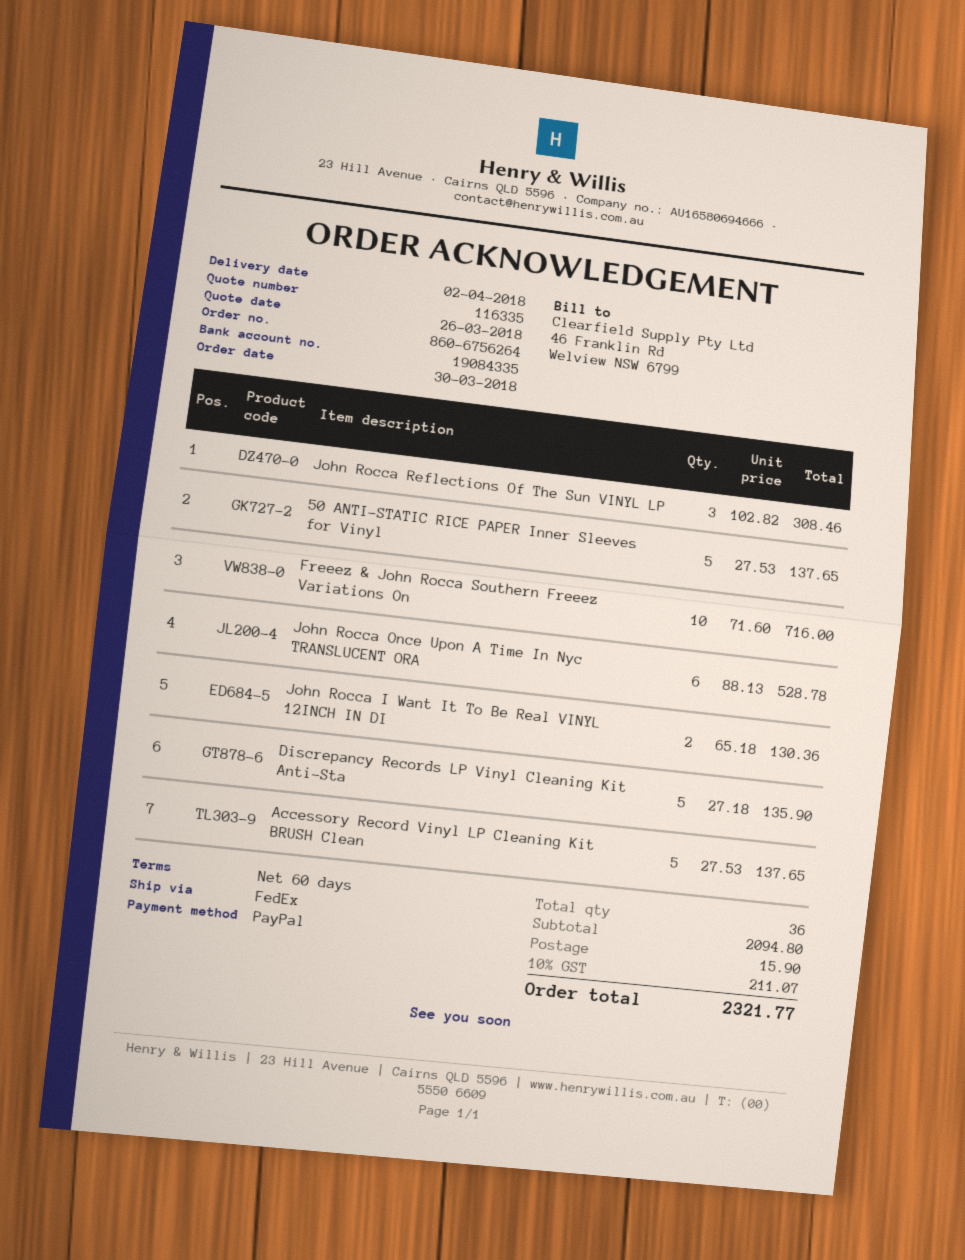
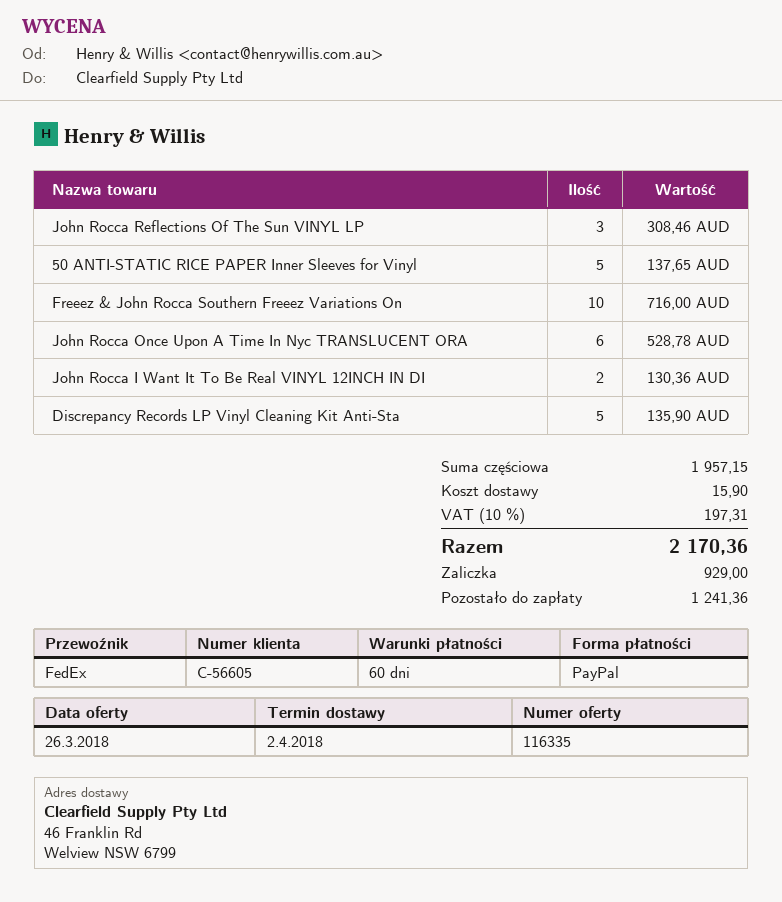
Accessory Record Vinyl LP Cleaning Kit BRUSH Clean: 5 for 137.65 -> none
subtotal: 2094.80 -> 1957.15
tax: 10% = 211.07 -> 10% = 197.31
total: 2321.77 -> 2170.36

